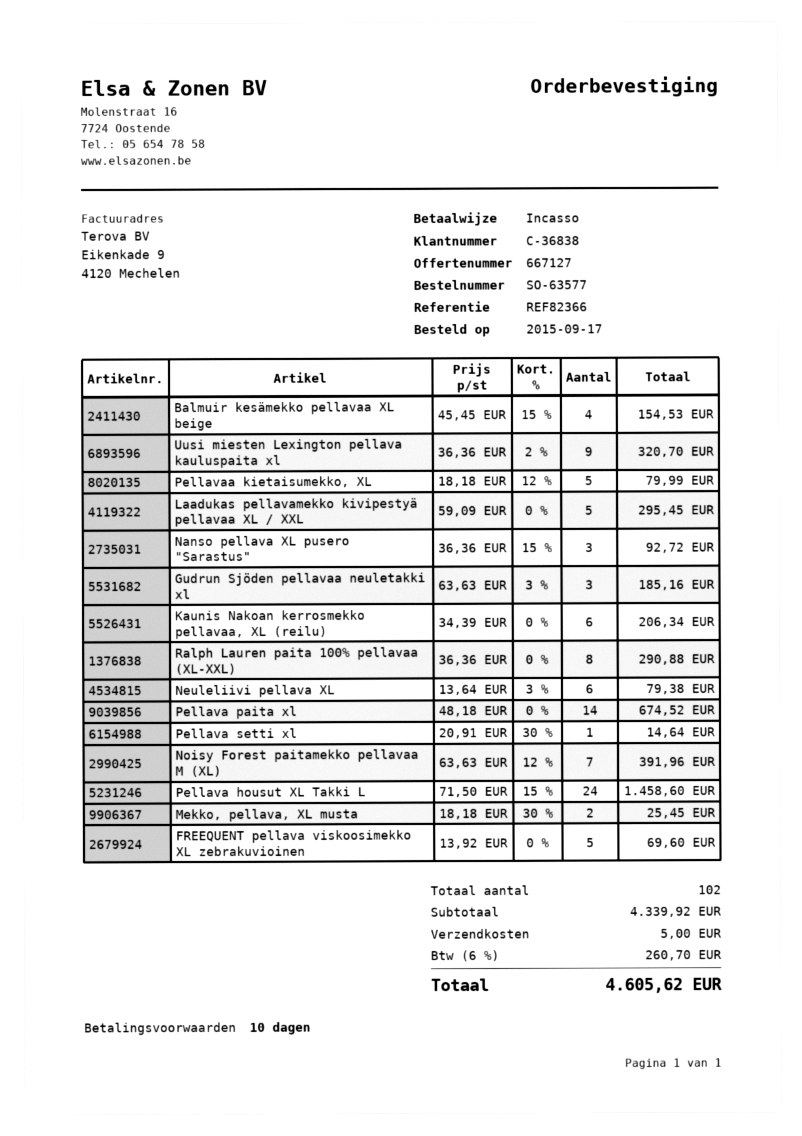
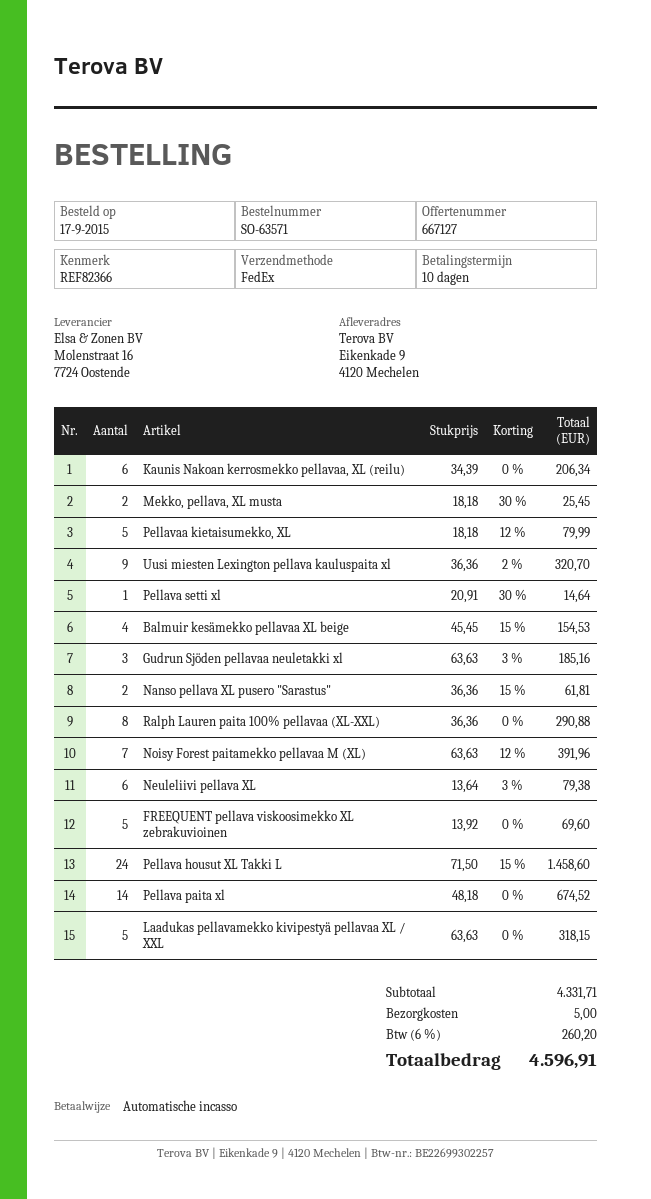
order number: SO-63577 -> SO-63571
Laadukas pellavamekko kivipestyä pellavaa XL / XXL: 5 x 59.09 = 295.45 -> 5 x 63.63 = 318.15
Nanso pellava XL pusero "Sarastus": 3 x 36.36 - 15% = 92.72 -> 2 x 36.36 - 15% = 61.81
subtotal: 4339.92 -> 4331.71
tax: 6% = 260.70 -> 6% = 260.20
total: 4605.62 -> 4596.91

